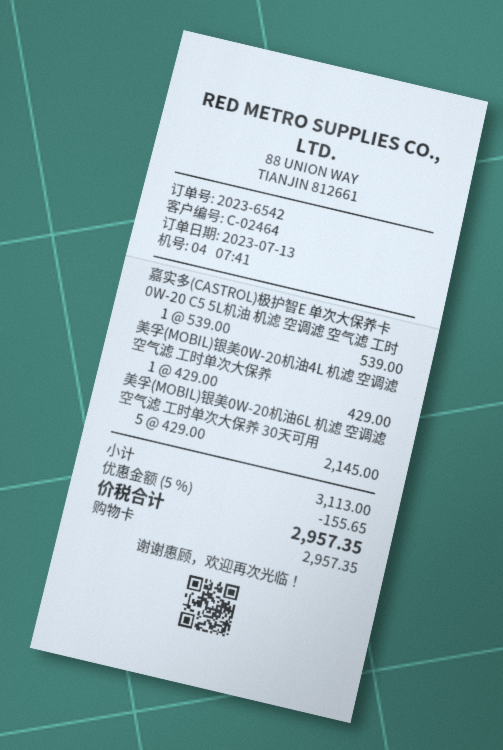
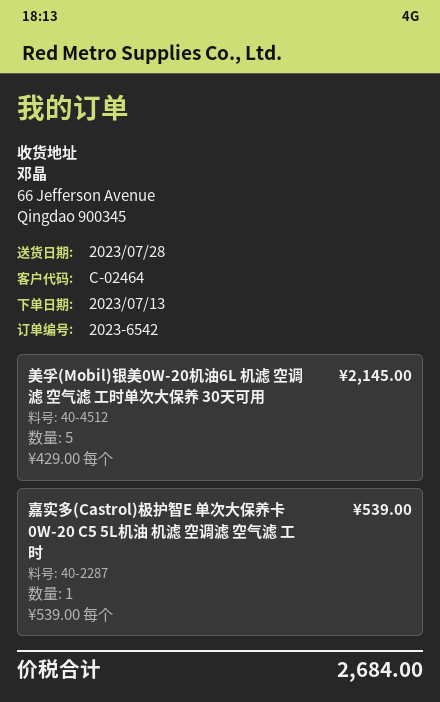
美孚(MOBIL)银美0W-20机油4L 机滤 空调滤 空气滤 工时单次大保养: 1 x 429.00 = 429.00 -> none
discount: 5% = 155.65 -> none
total: 2957.35 -> 2684.00

